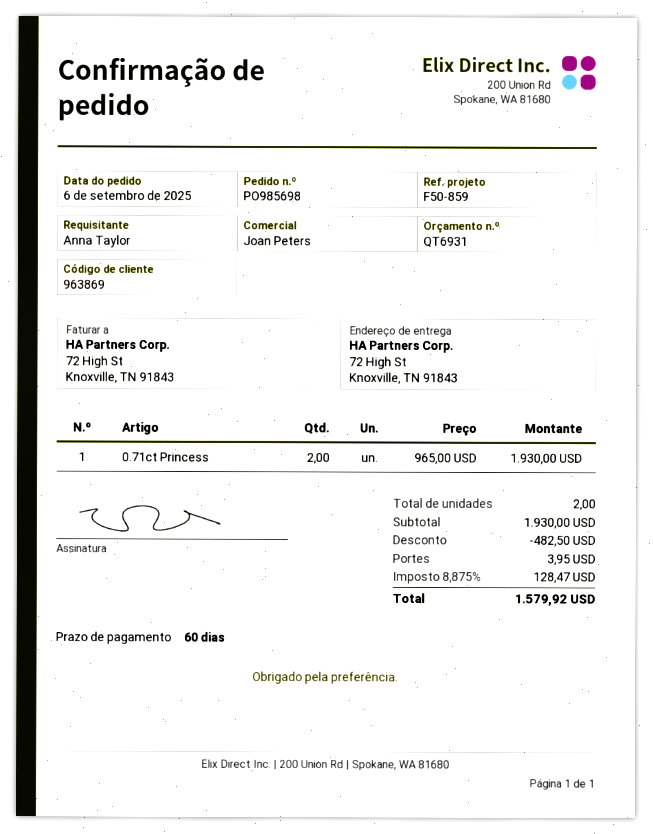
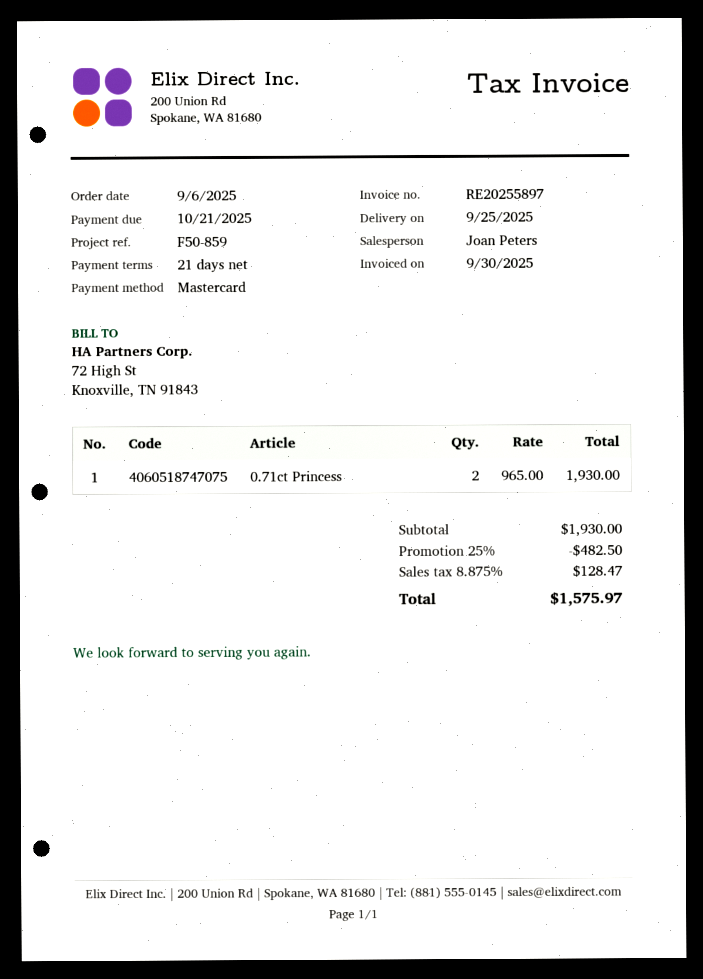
payment terms: 60 days -> 21 days
shipping: 3.95 -> none
total: 1579.92 -> 1575.97

